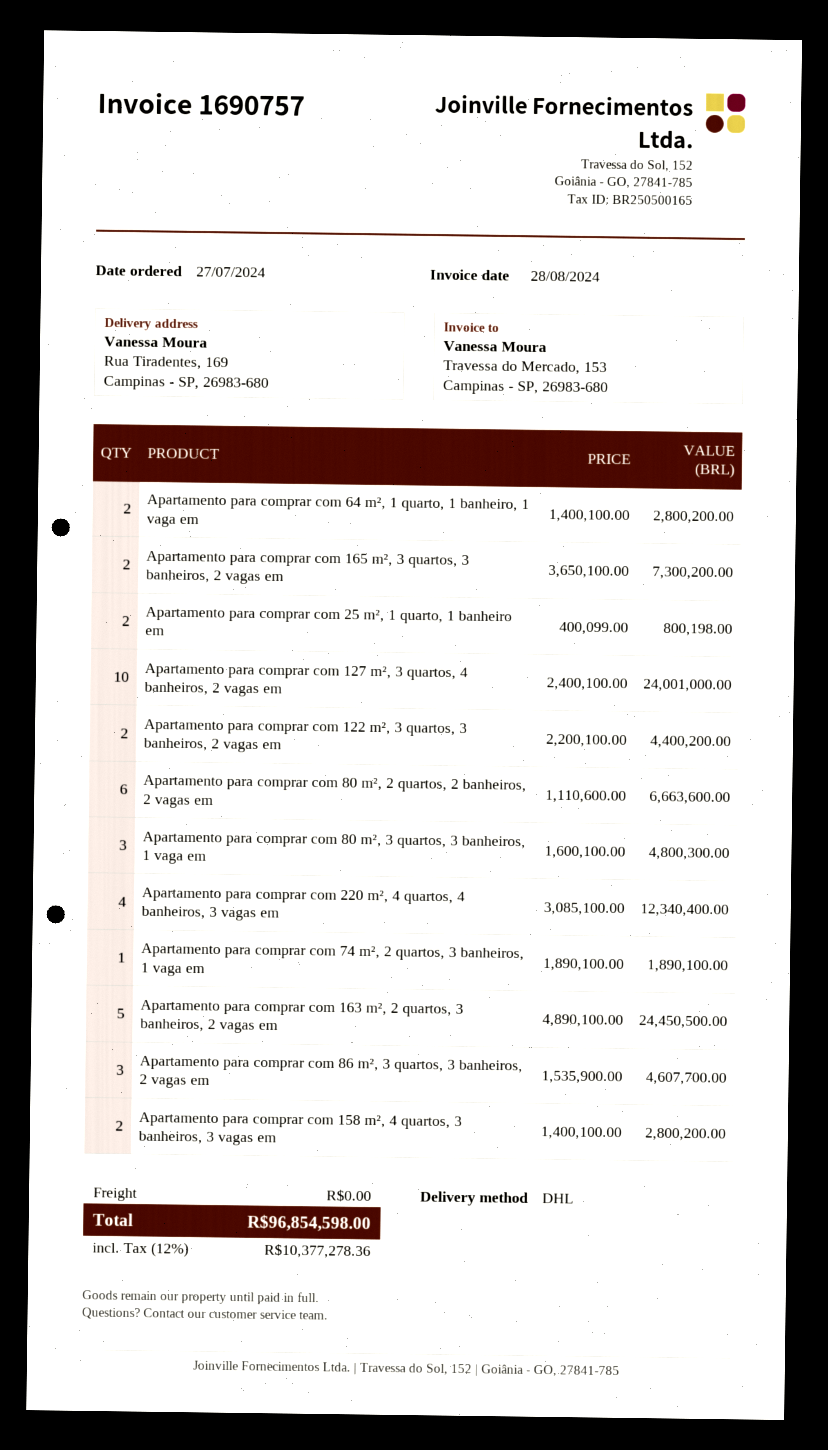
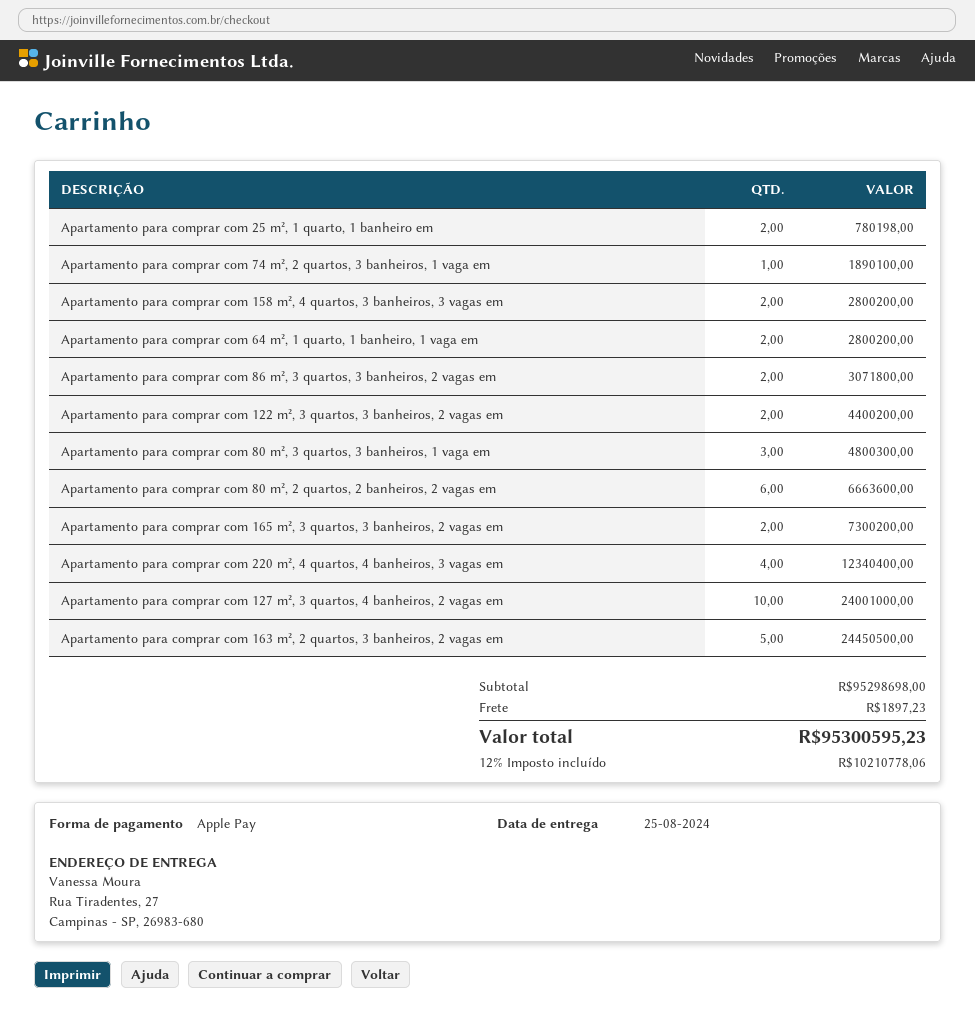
ship to: Rua Tiradentes, 169, Campinas - SP, 26983-680 -> Rua Tiradentes, 27, Campinas - SP, 26983-680
Apartamento para comprar com 25 m², 1 quarto, 1 banheiro em: 2 for 800198.00 -> 2 for 780198.00
Apartamento para comprar com 86 m², 3 quartos, 3 banheiros, 2 vagas em: 3 for 4607700.00 -> 2 for 3071800.00
shipping: 0.00 -> 1897.23
tax: 12% = 10377278.36 -> 12% = 10210778.06
total: 96854598.00 -> 95300595.23

